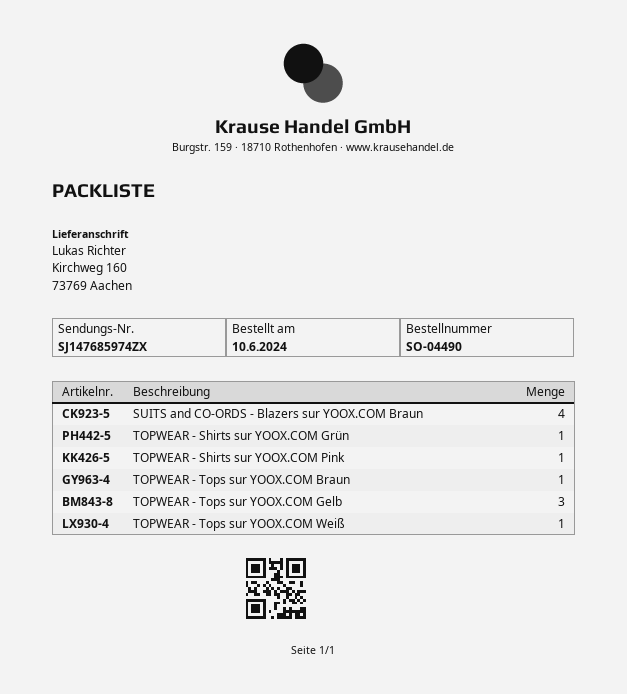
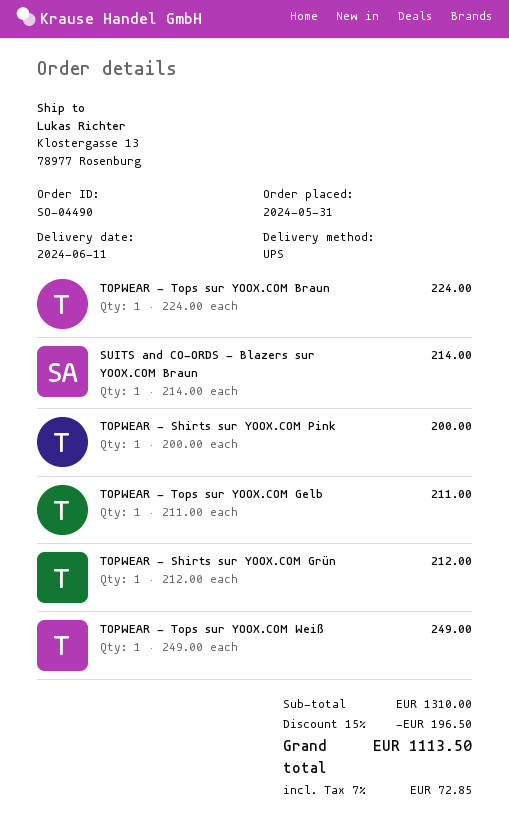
order date: 2024-06-10 -> 2024-05-31
ship to: Kirchweg 160, 73769 Aachen -> Klostergasse 13, 78977 Rosenburg
SUITS and CO-ORDS - Blazers sur YOOX.COM Braun: 4 -> 1
TOPWEAR - Tops sur YOOX.COM Gelb: 3 -> 1

